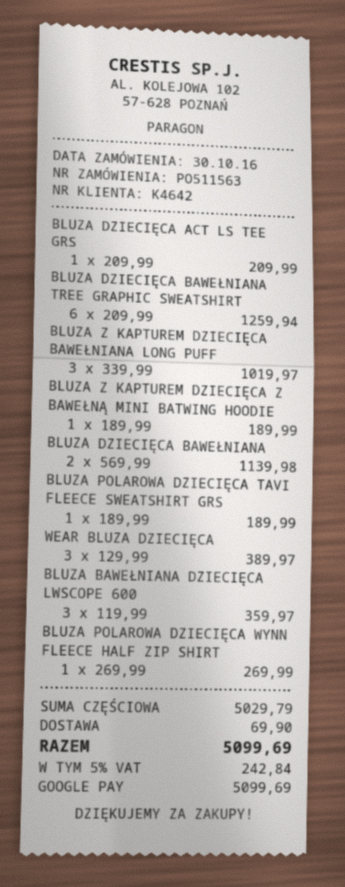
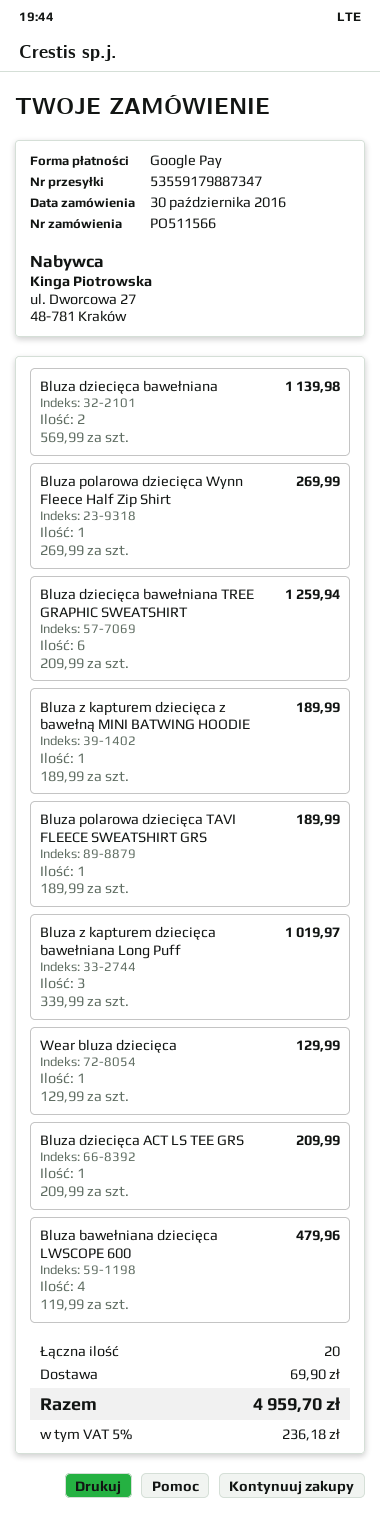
order number: PO511563 -> PO511566
WEAR BLUZA DZIECIĘCA: 3 x 129.99 = 389.97 -> 1 x 129.99 = 129.99
BLUZA BAWEŁNIANA DZIECIĘCA LWSCOPE 600: 3 x 119.99 = 359.97 -> 4 x 119.99 = 479.96
tax: 5% = 242.84 -> 5% = 236.18
total: 5099.69 -> 4959.70

